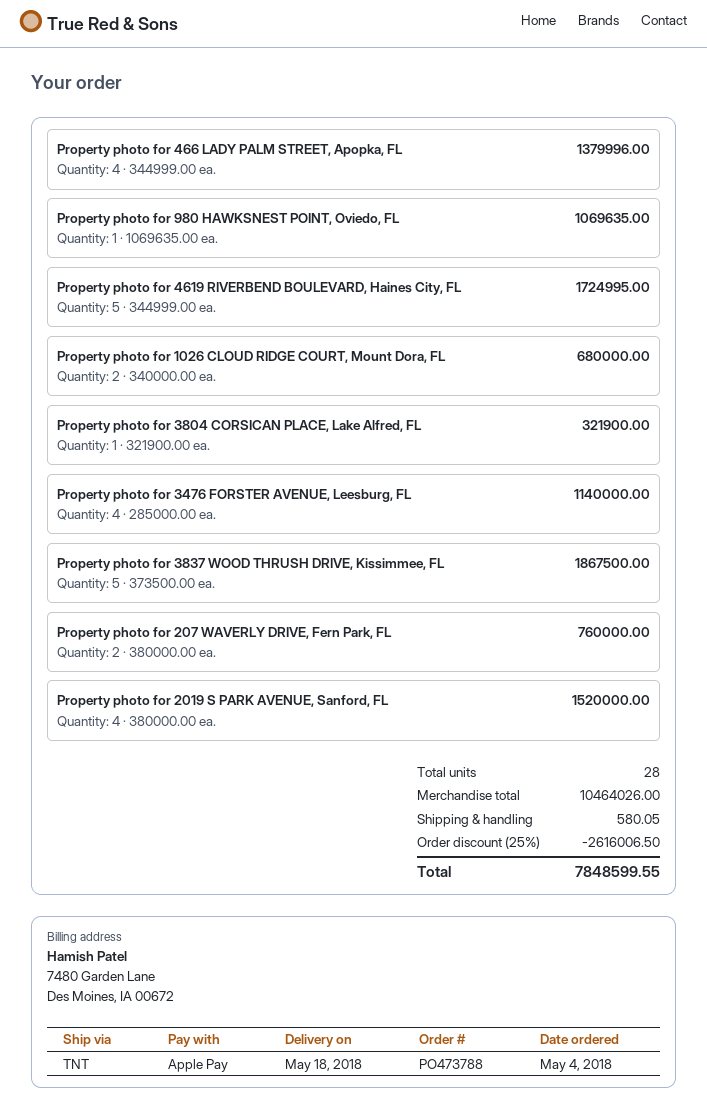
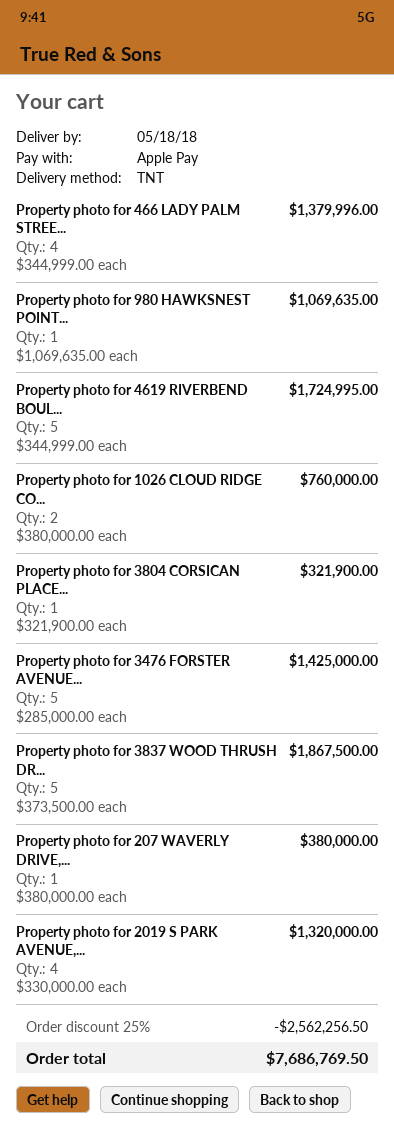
Property photo for 1026 CLOUD RIDGE COURT, Mount Dora, FL: 2 x 340000.00 = 680000.00 -> 2 x 380000.00 = 760000.00
Property photo for 3476 FORSTER AVENUE, Leesburg, FL: 4 x 285000.00 = 1140000.00 -> 5 x 285000.00 = 1425000.00
Property photo for 207 WAVERLY DRIVE, Fern Park, FL: 2 x 380000.00 = 760000.00 -> 1 x 380000.00 = 380000.00
Property photo for 2019 S PARK AVENUE, Sanford, FL: 4 x 380000.00 = 1520000.00 -> 4 x 330000.00 = 1320000.00
discount: 25% = 2616006.50 -> 25% = 2562256.50
shipping: 580.05 -> none
total: 7848599.55 -> 7686769.50

